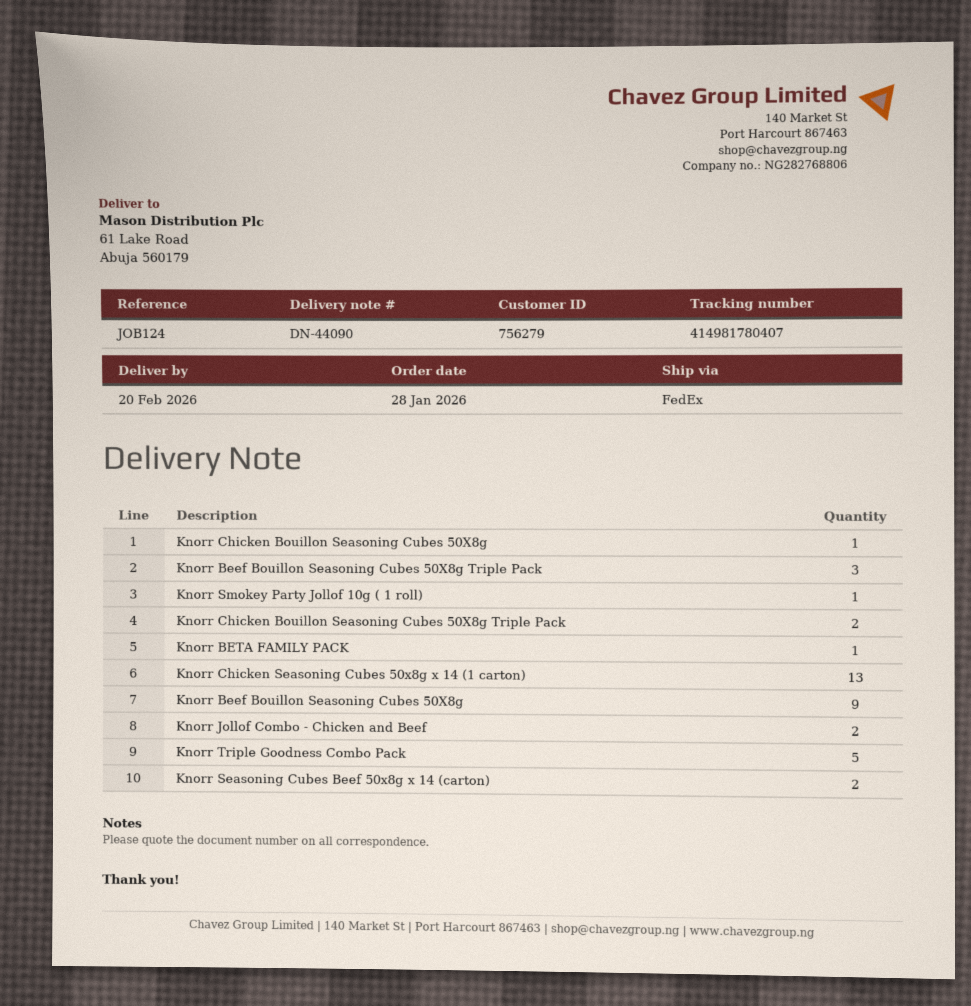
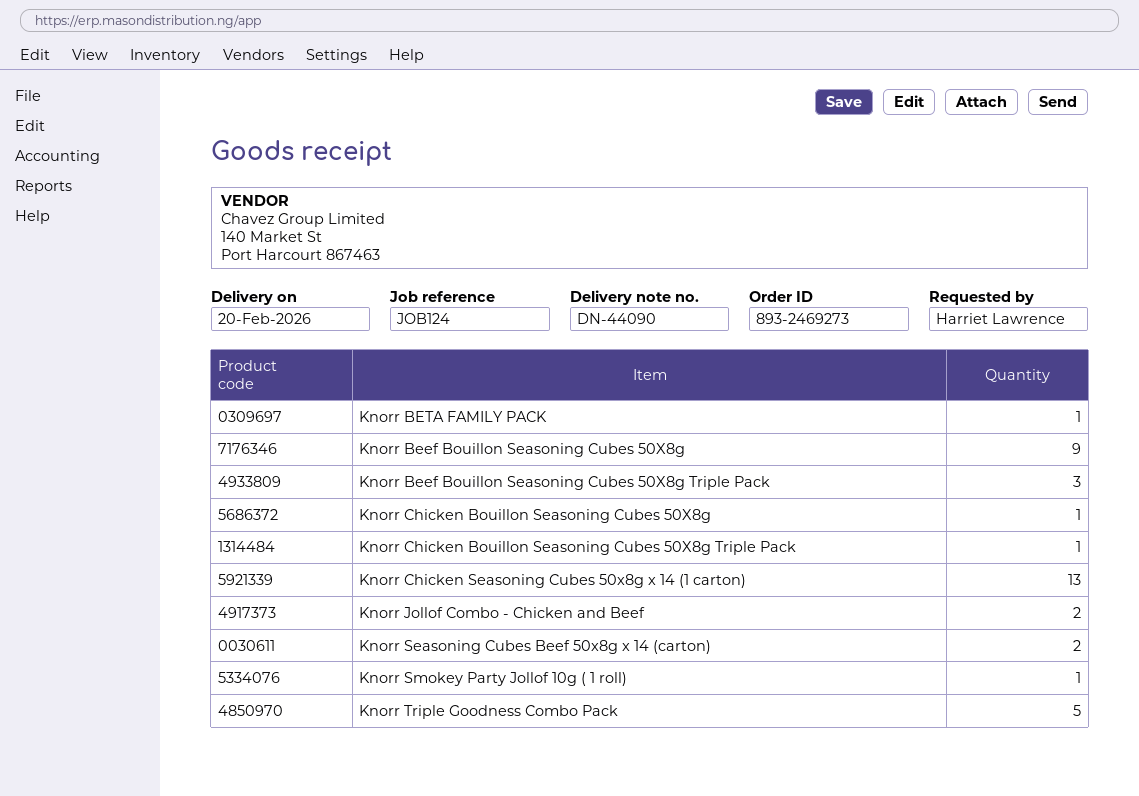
Knorr Chicken Bouillon Seasoning Cubes 50X8g Triple Pack: 2 -> 1

